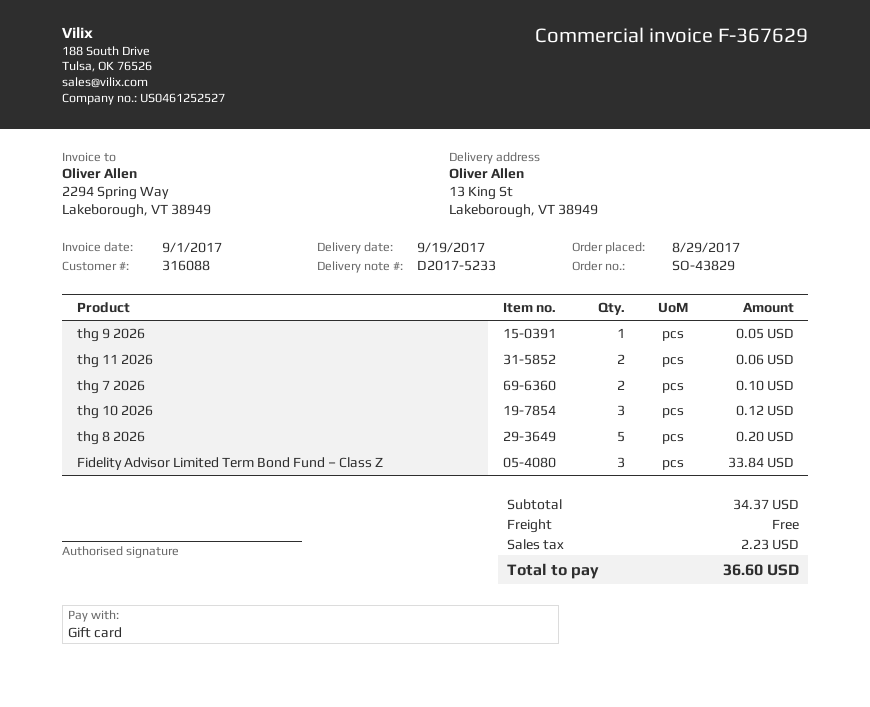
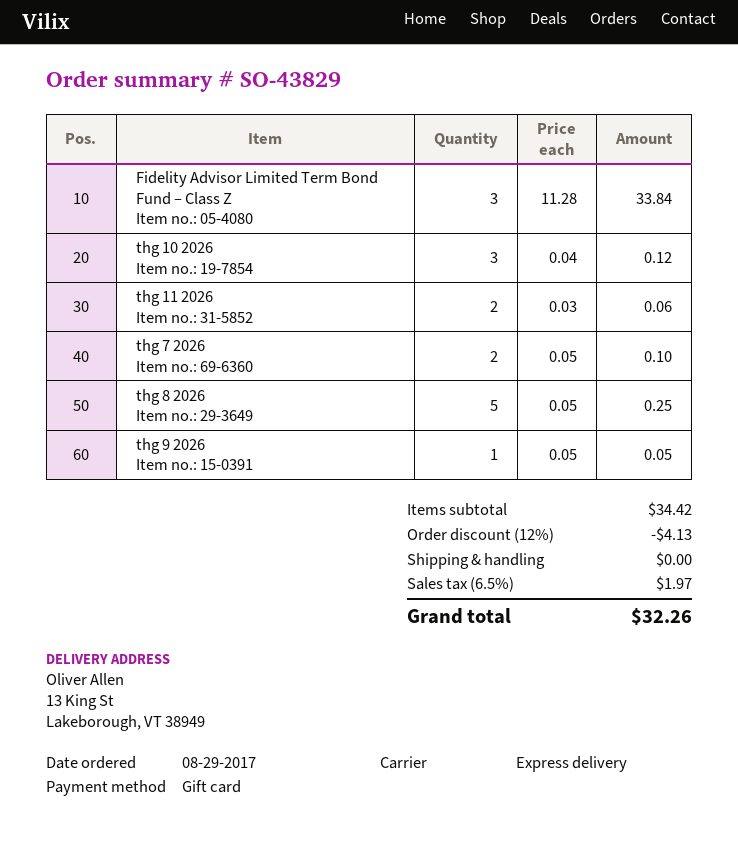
thg 8 2026: 5 for 0.20 -> 5 for 0.25
subtotal: 34.37 -> 34.42
discount: none -> 12% = 4.13
tax: 2.23 -> 1.97
total: 36.60 -> 32.26

